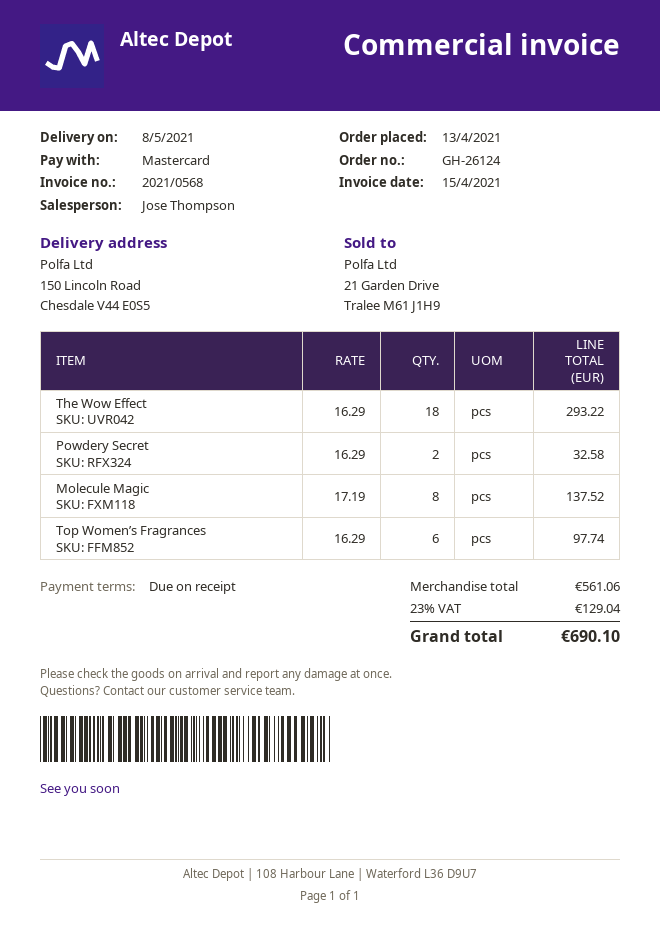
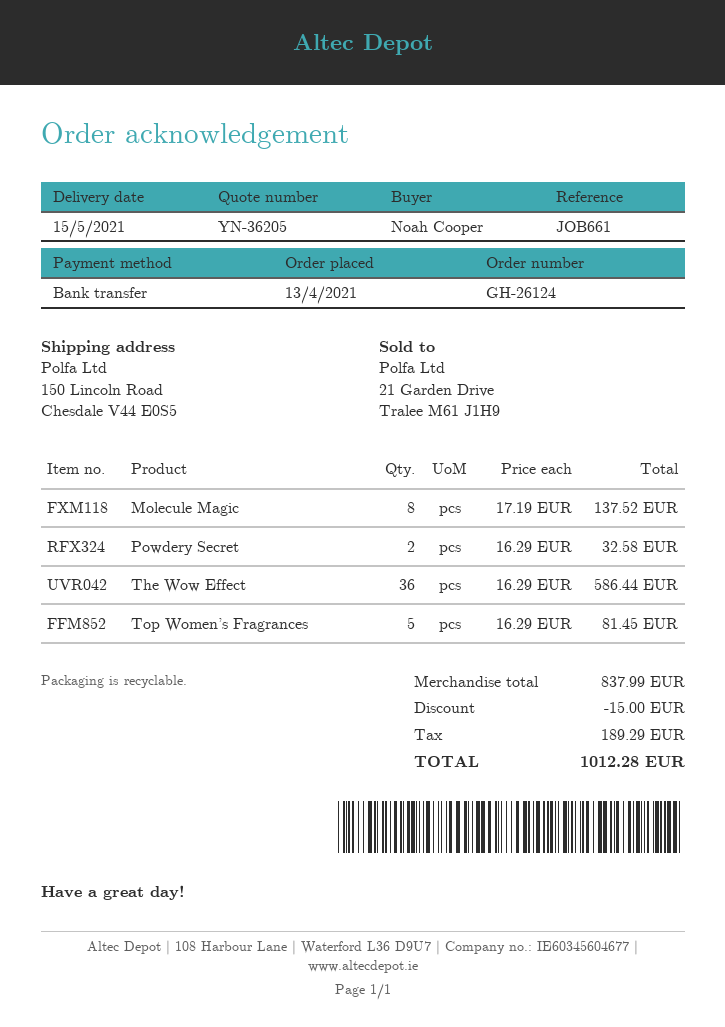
delivery date: 2021-05-08 -> 2021-05-15
payment method: Mastercard -> bank transfer
The Wow Effect: 18 x 16.29 = 293.22 -> 36 x 16.29 = 586.44
Top Women’s Fragrances: 6 x 16.29 = 97.74 -> 5 x 16.29 = 81.45
subtotal: 561.06 -> 837.99
discount: none -> 15.00
tax: 129.04 -> 189.29
total: 690.10 -> 1012.28

